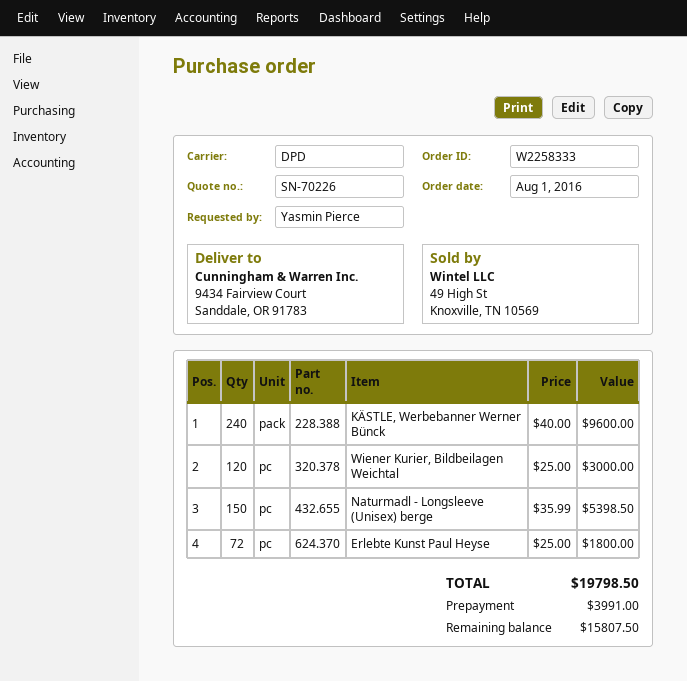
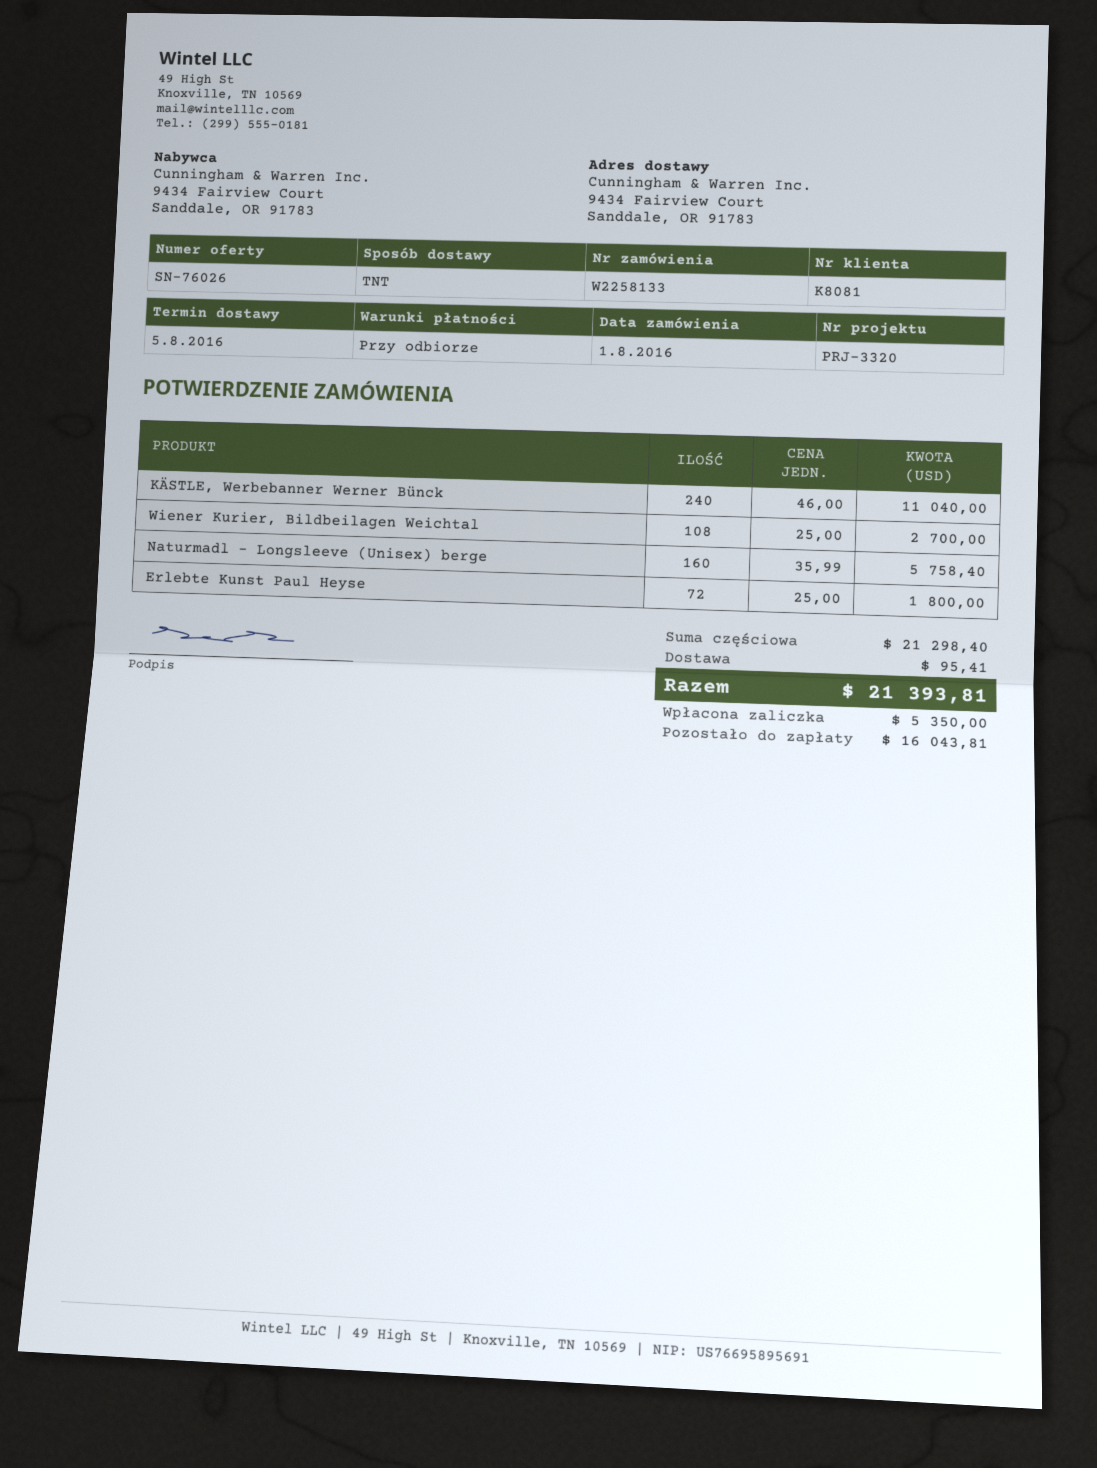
quote number: SN-70226 -> SN-76026
order number: W2258333 -> W2258133
shipping method: DPD -> TNT
KÄSTLE, Werbebanner Werner Bünck: 240 x 40.00 = 9600.00 -> 240 x 46.00 = 11040.00
Wiener Kurier, Bildbeilagen Weichtal: 120 x 25.00 = 3000.00 -> 108 x 25.00 = 2700.00
Naturmadl - Longsleeve (Unisex) berge: 150 x 35.99 = 5398.50 -> 160 x 35.99 = 5758.40
shipping: none -> 95.41
total: 19798.50 -> 21393.81
deposit: 3991.00 -> 5350.00
balance: 15807.50 -> 16043.81

